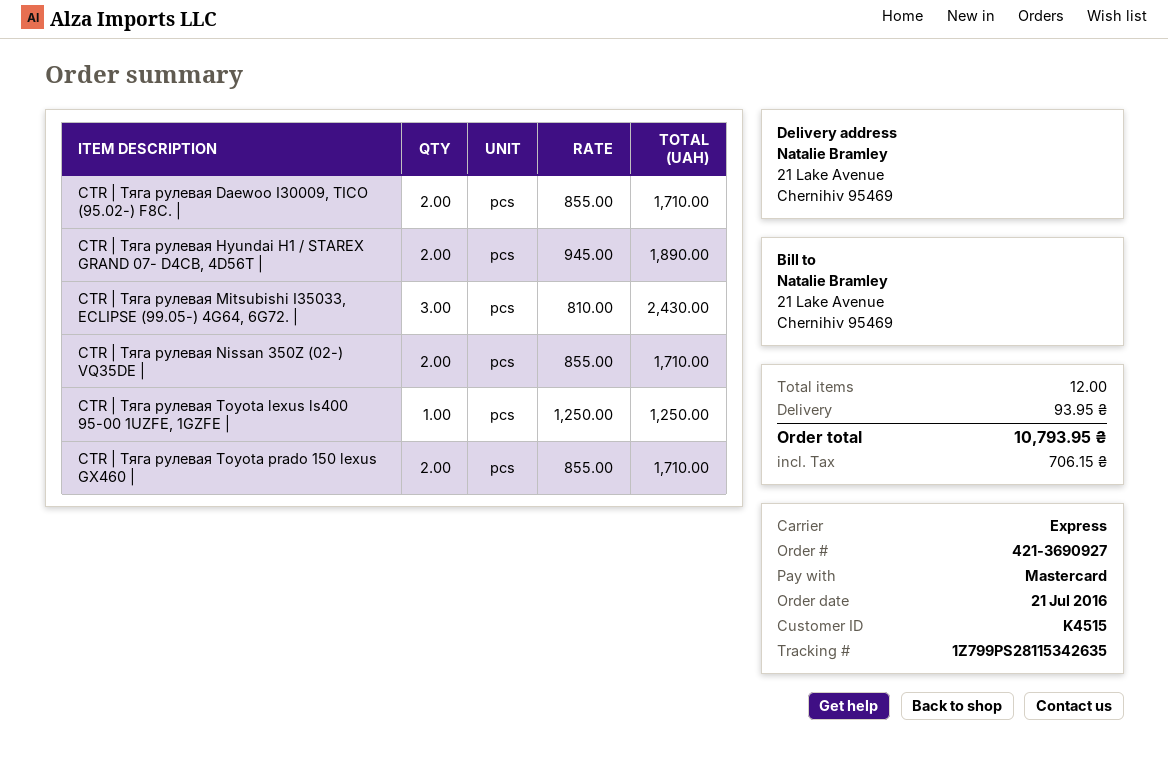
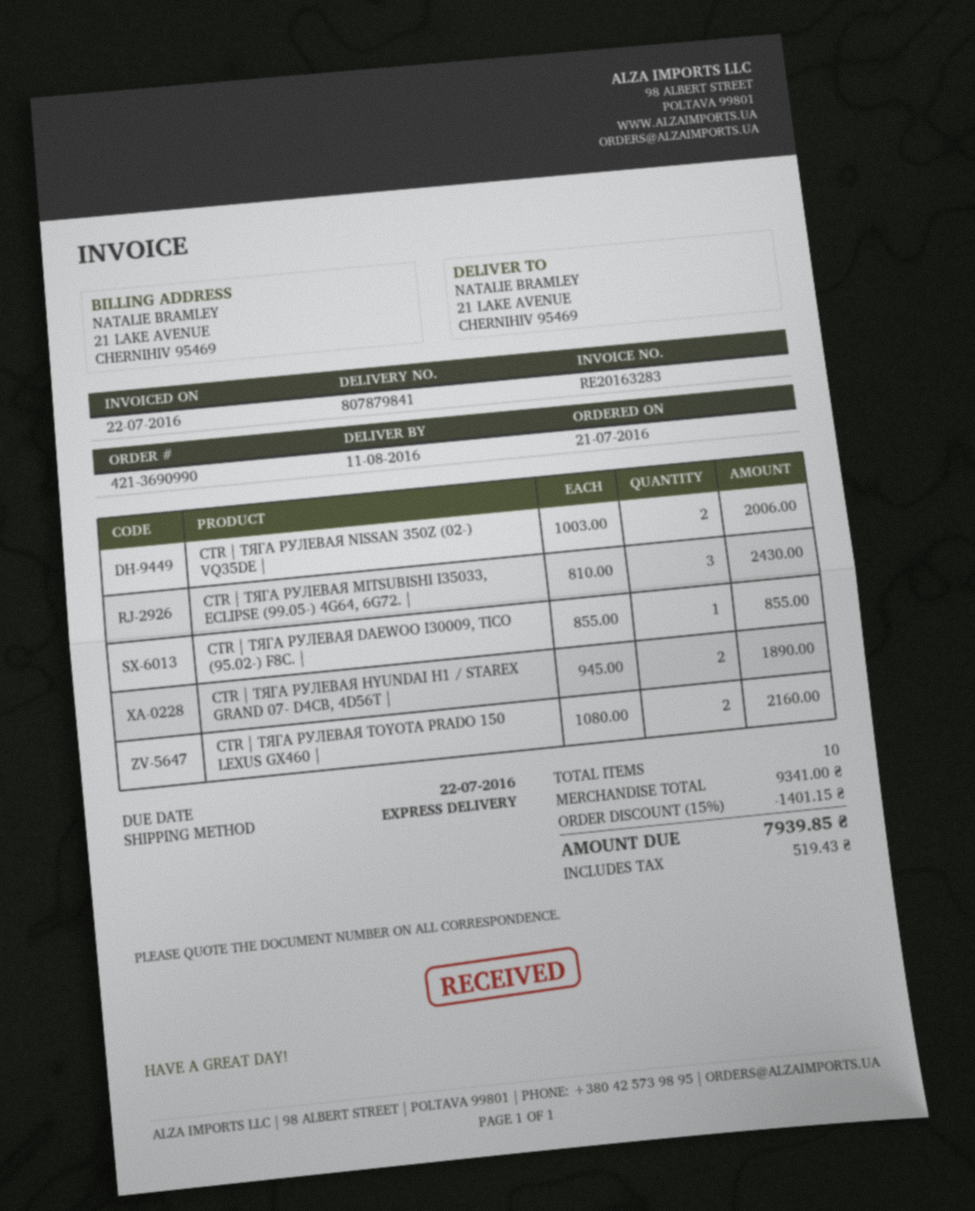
order number: 421-3690927 -> 421-3690990
CTR | Тяга рулевая Daewoo I30009, TICO (95.02-) F8C. |: 2 x 855.00 = 1710.00 -> 1 x 855.00 = 855.00
CTR | Тяга рулевая Nissan 350Z (02-) VQ35DE |: 2 x 855.00 = 1710.00 -> 2 x 1003.00 = 2006.00
CTR | Тяга рулевая Toyota lexus ls400 95-00 1UZFE, 1GZFE |: 1 x 1250.00 = 1250.00 -> none
CTR | Тяга рулевая Toyota prado 150 lexus GX460 |: 2 x 855.00 = 1710.00 -> 2 x 1080.00 = 2160.00
total quantity: 12 -> 10
discount: none -> 15% = 1401.15
shipping: 93.95 -> none
tax: 706.15 -> 519.43
total: 10793.95 -> 7939.85

